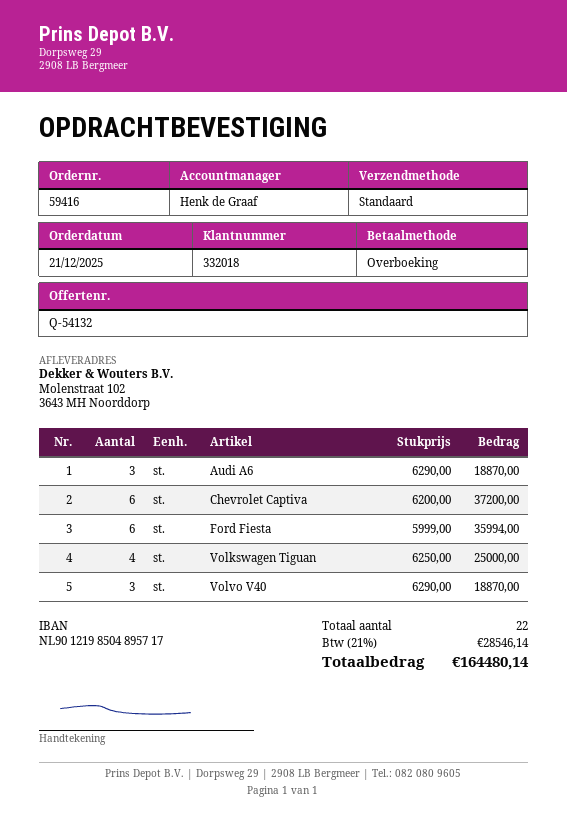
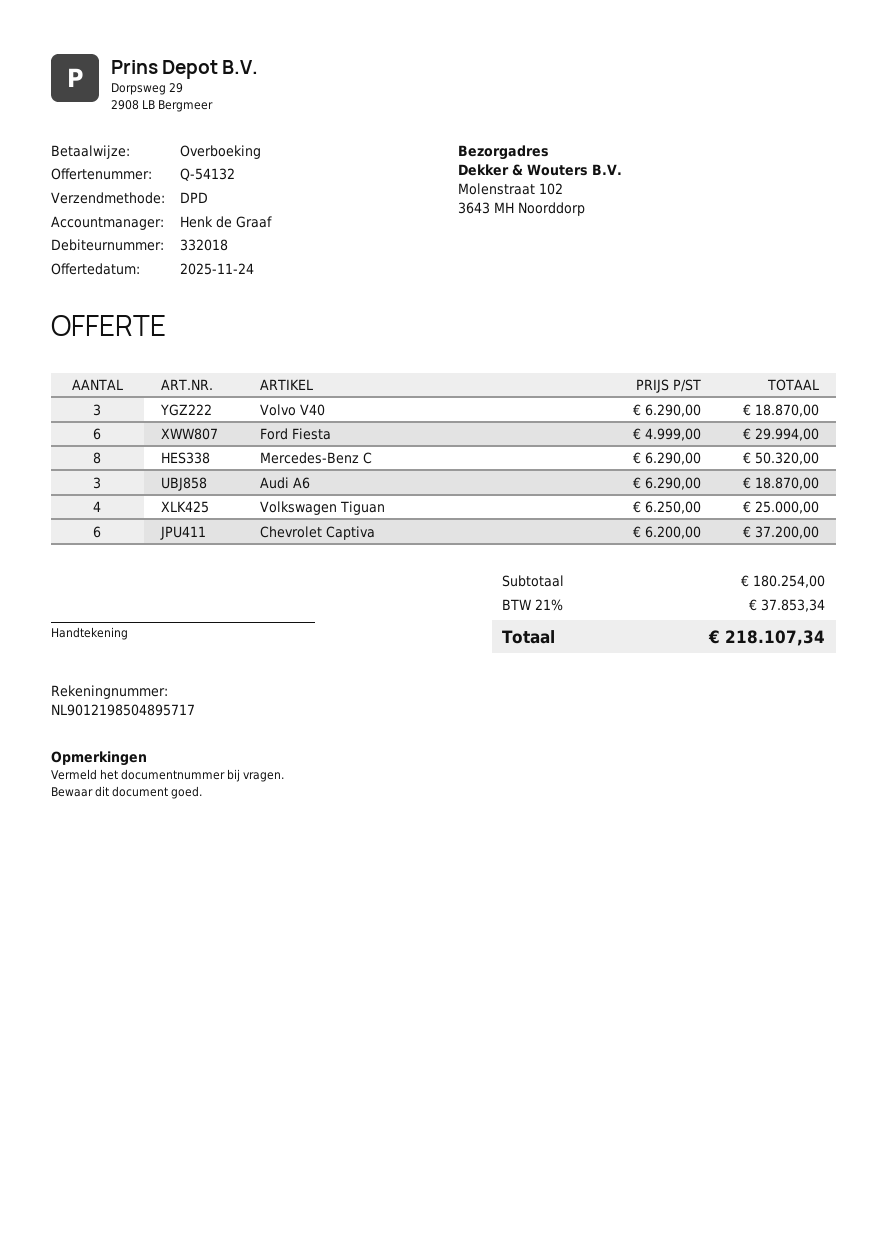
shipping method: standard -> DPD
Ford Fiesta: 6 x 5999.00 = 35994.00 -> 6 x 4999.00 = 29994.00
Mercedes-Benz C: none -> 8 x 6290.00 = 50320.00
tax: 21% = 28546.14 -> 21% = 37853.34
total: 164480.14 -> 218107.34

